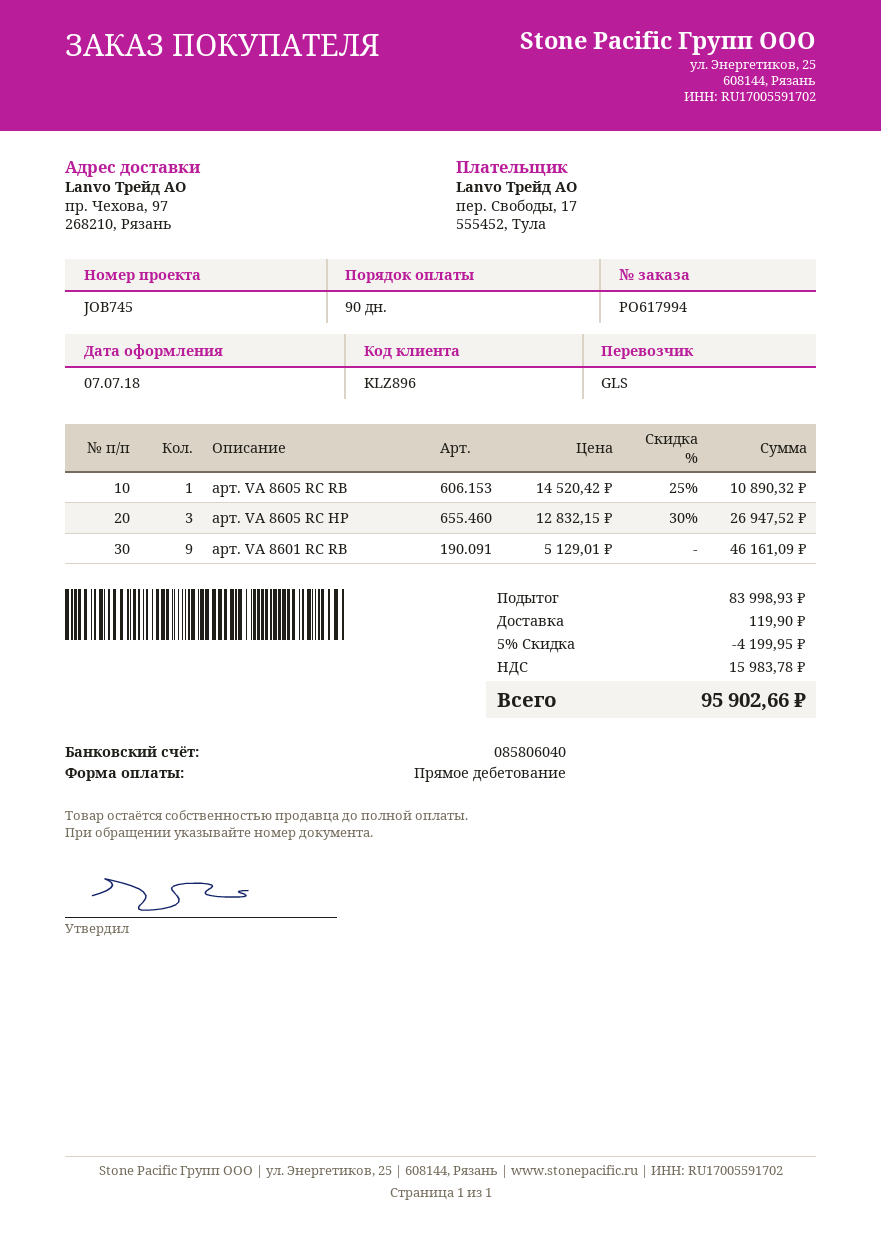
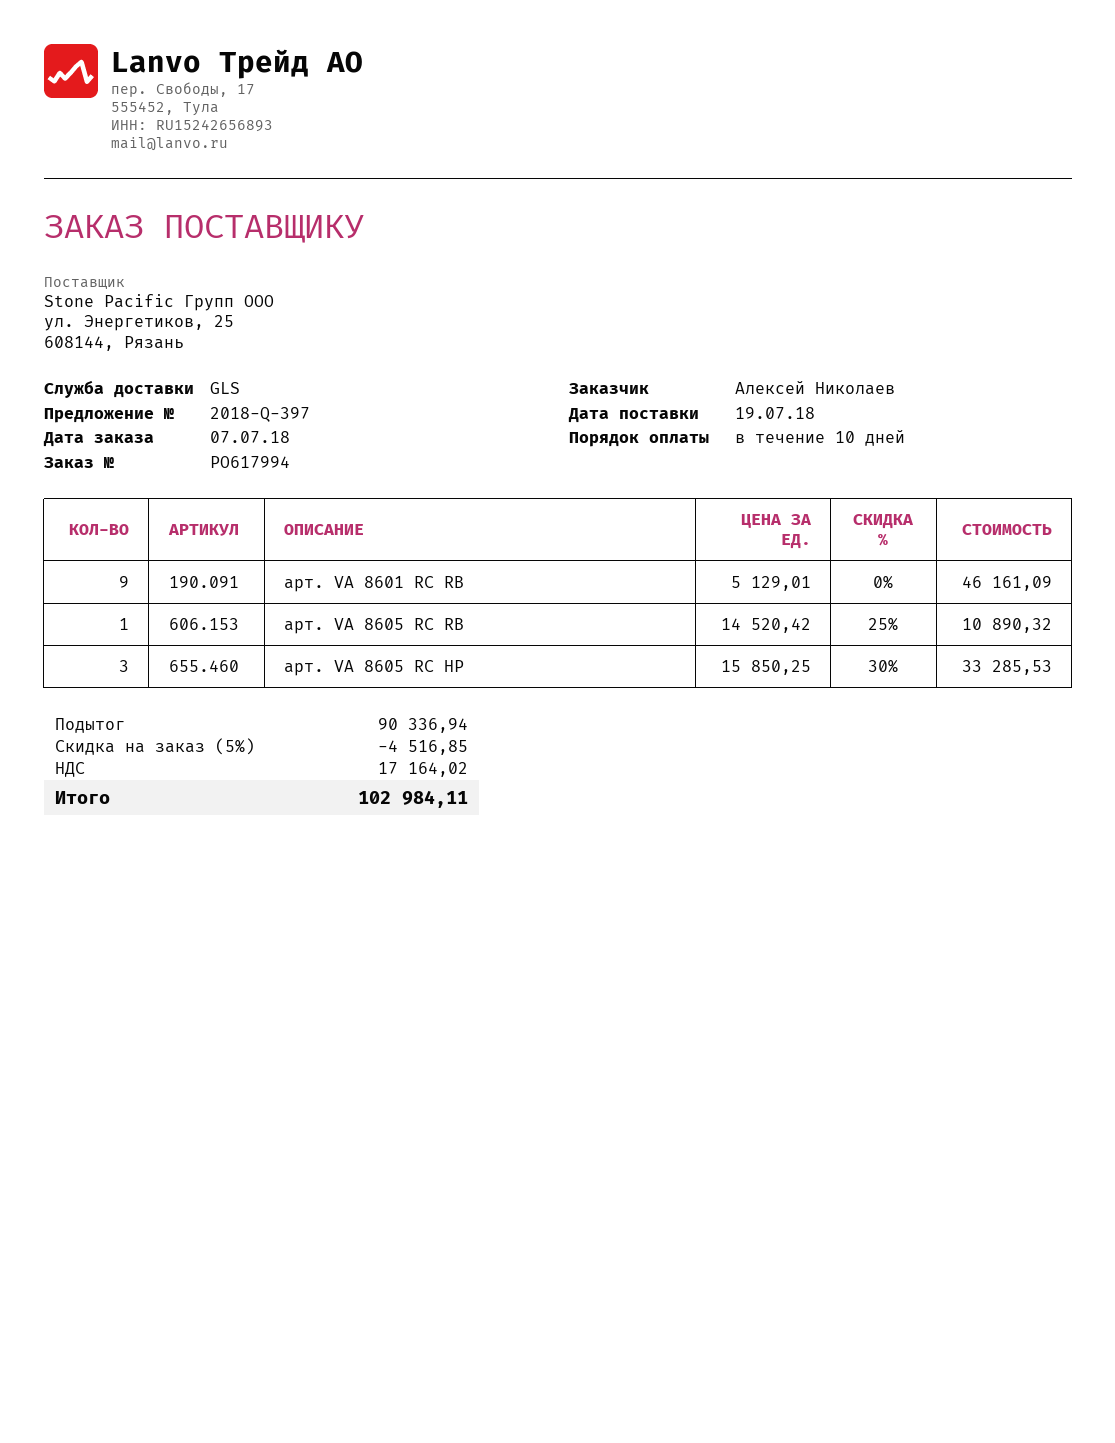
payment terms: 90 days -> 10 days
арт. VA 8605 RC HP: 3 x 12832.15 - 30% = 26947.52 -> 3 x 15850.25 - 30% = 33285.53
subtotal: 83998.93 -> 90336.94
discount: 5% = 4199.95 -> 5% = 4516.85
shipping: 119.90 -> none
tax: 15983.78 -> 17164.02
total: 95902.66 -> 102984.11

